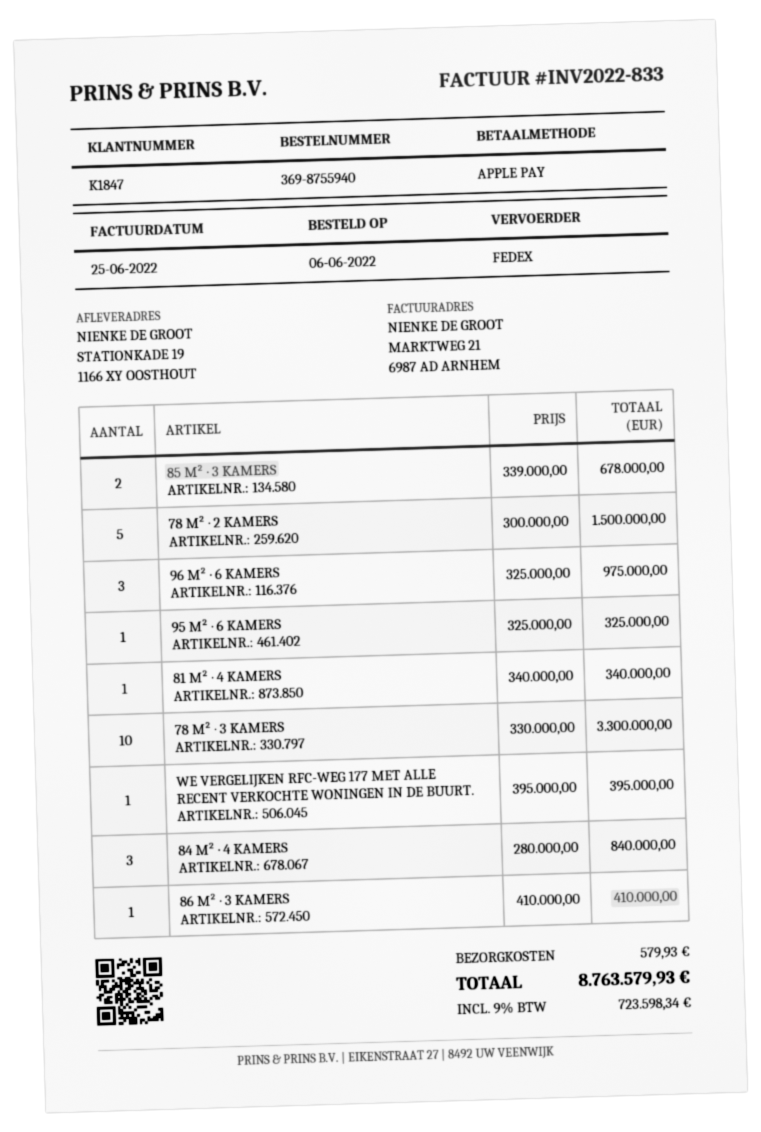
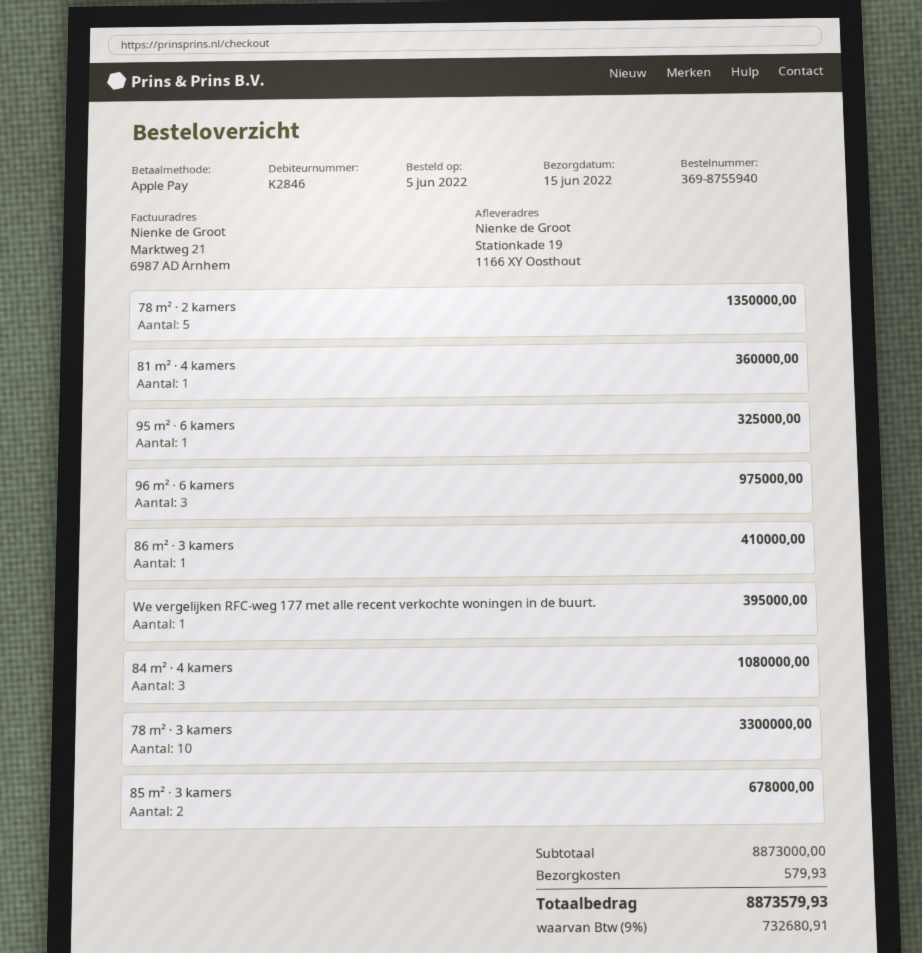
order date: 2022-06-06 -> 2022-06-05
customer number: K1847 -> K2846
78 M² · 2 KAMERS: 5 for 1500000.00 -> 5 for 1350000.00
81 M² · 4 KAMERS: 1 for 340000.00 -> 1 for 360000.00
84 M² · 4 KAMERS: 3 for 840000.00 -> 3 for 1080000.00
tax: 9% = 723598.34 -> 9% = 732680.91
total: 8763579.93 -> 8873579.93

